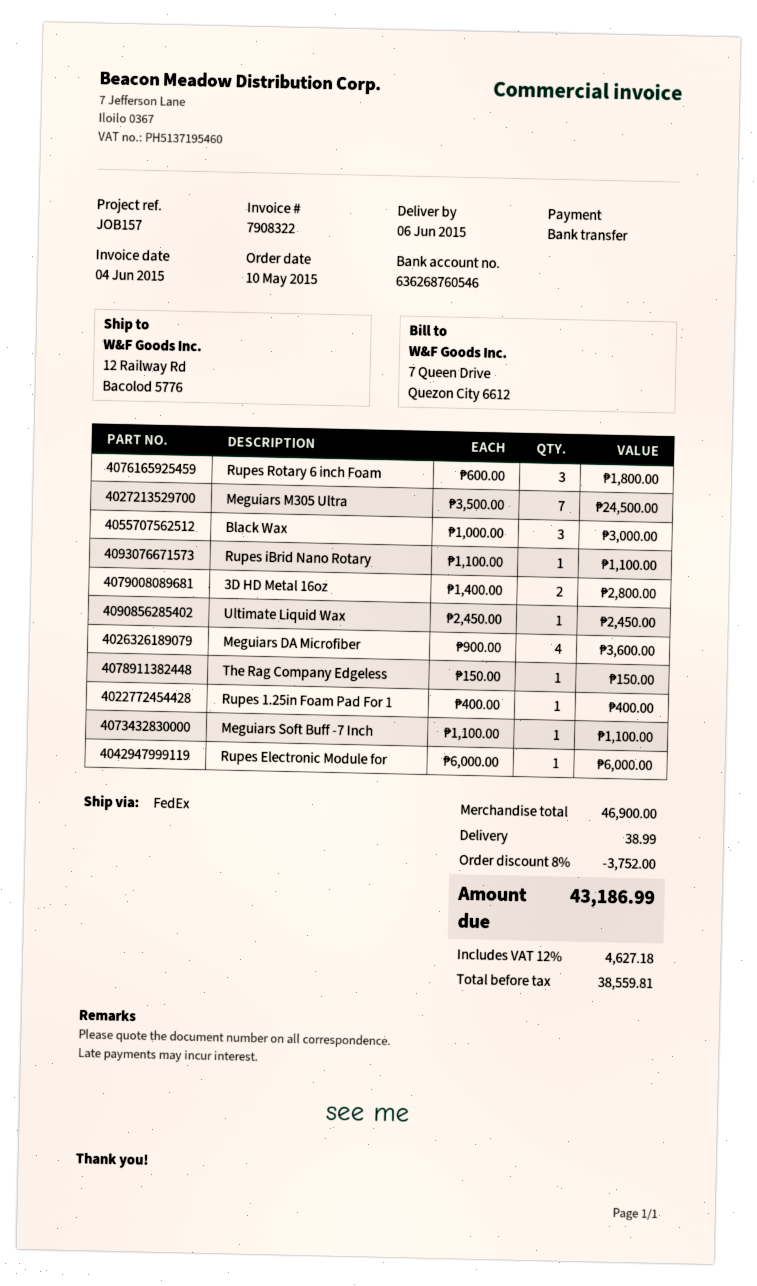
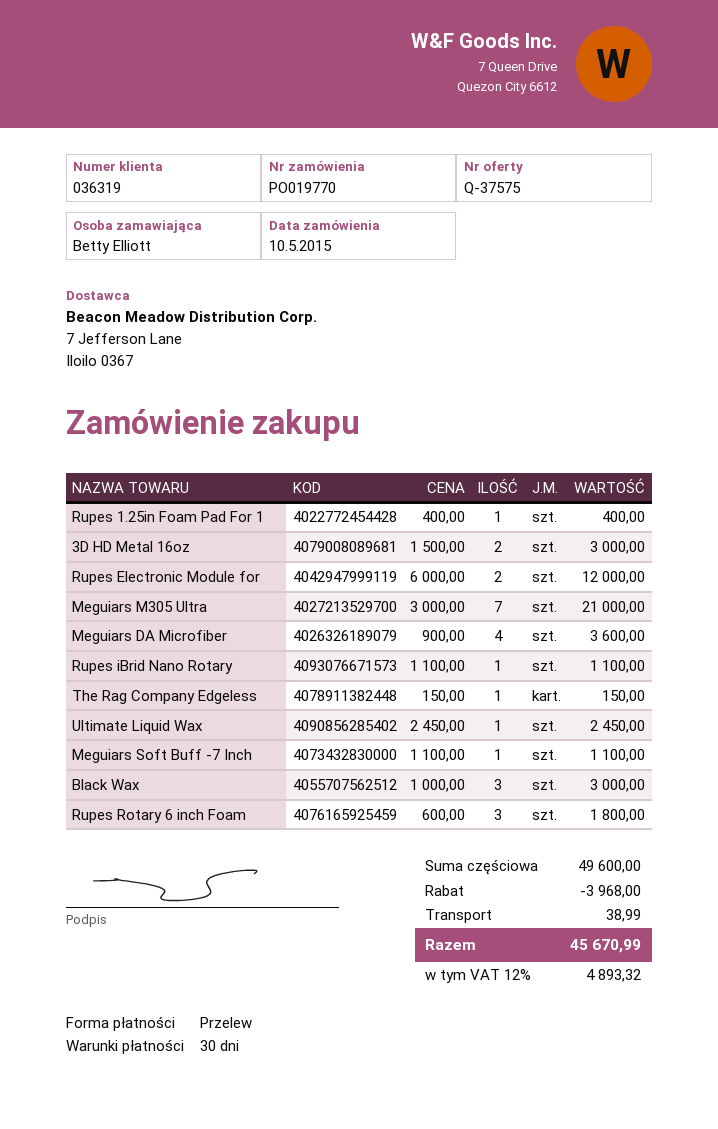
Meguiars M305 Ultra: 7 x 3500.00 = 24500.00 -> 7 x 3000.00 = 21000.00
3D HD Metal 16oz: 2 x 1400.00 = 2800.00 -> 2 x 1500.00 = 3000.00
Rupes Electronic Module for: 1 x 6000.00 = 6000.00 -> 2 x 6000.00 = 12000.00
subtotal: 46900.00 -> 49600.00
discount: 3752.00 -> 3968.00
tax: 12% = 4627.18 -> 12% = 4893.32
total: 43186.99 -> 45670.99

